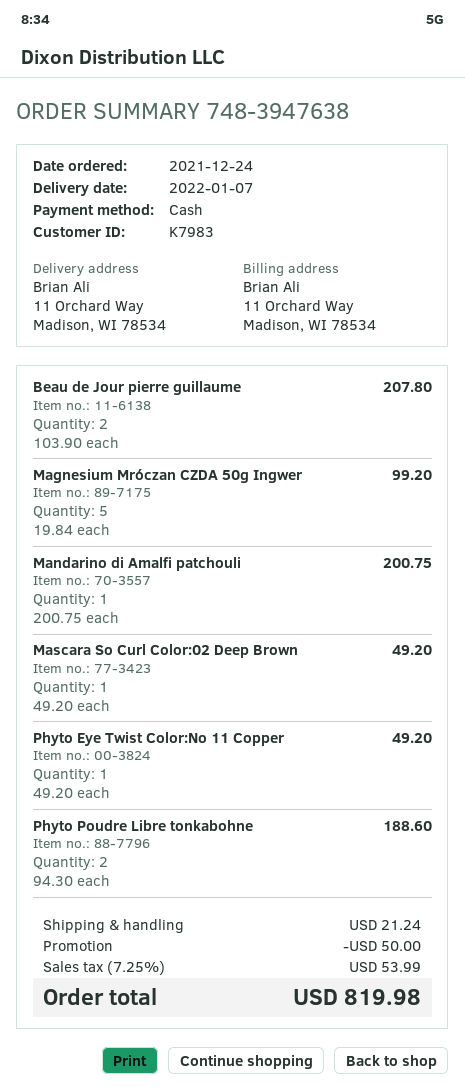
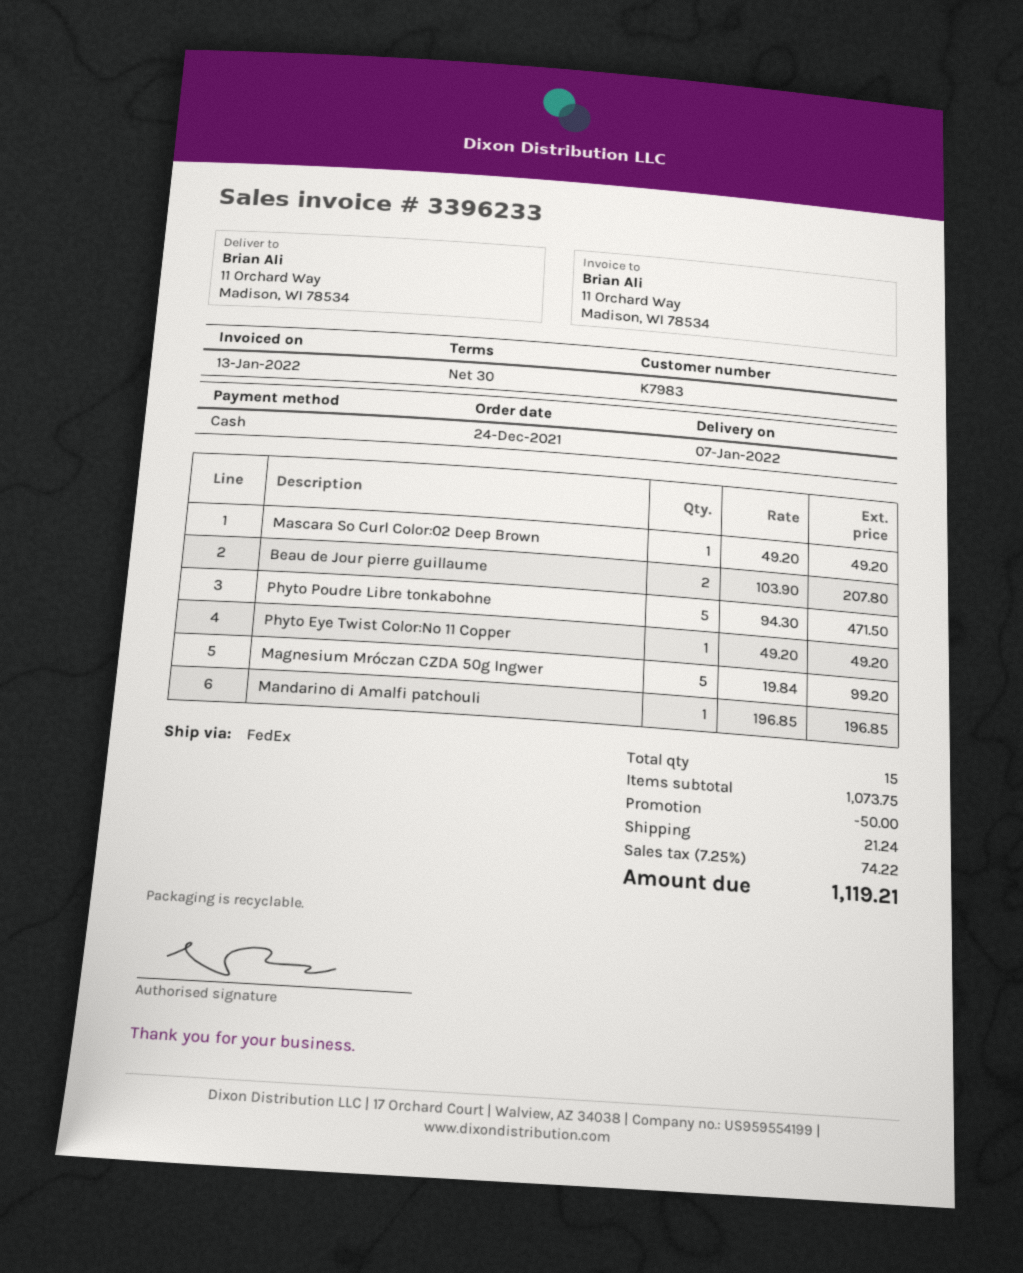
Mandarino di Amalfi patchouli: 1 x 200.75 = 200.75 -> 1 x 196.85 = 196.85
Phyto Poudre Libre tonkabohne: 2 x 94.30 = 188.60 -> 5 x 94.30 = 471.50
tax: 7.25% = 53.99 -> 7.25% = 74.22
total: 819.98 -> 1119.21

